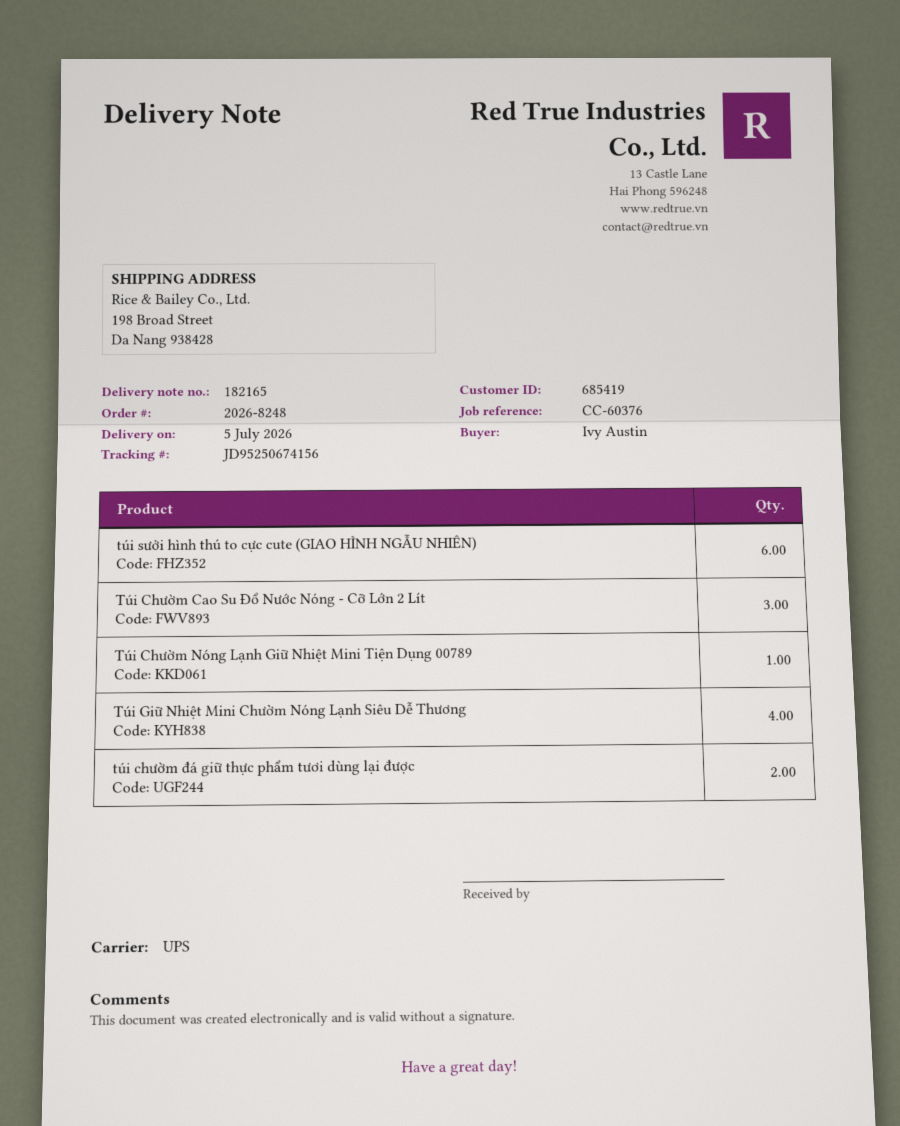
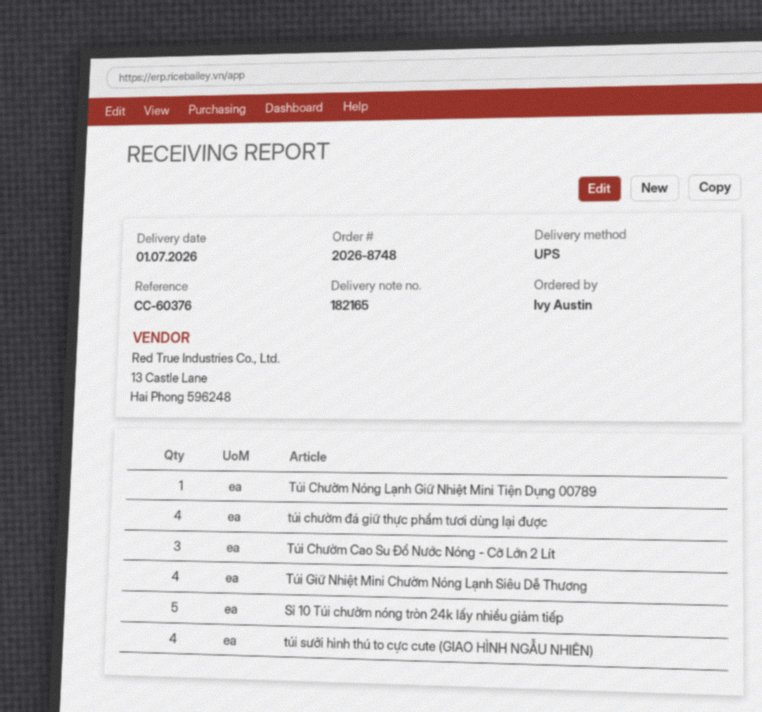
order number: 2026-8248 -> 2026-8748
delivery date: 2026-07-05 -> 2026-07-01
túi sưởi hình thú to cực cute (GIAO HÌNH NGẪU NHIÊN): 6 -> 4
túi chườm đá giữ thực phẩm tươi dùng lại được: 2 -> 4
Sỉ 10 Túi chườm nóng tròn 24k lấy nhiều giảm tiếp: none -> 5

